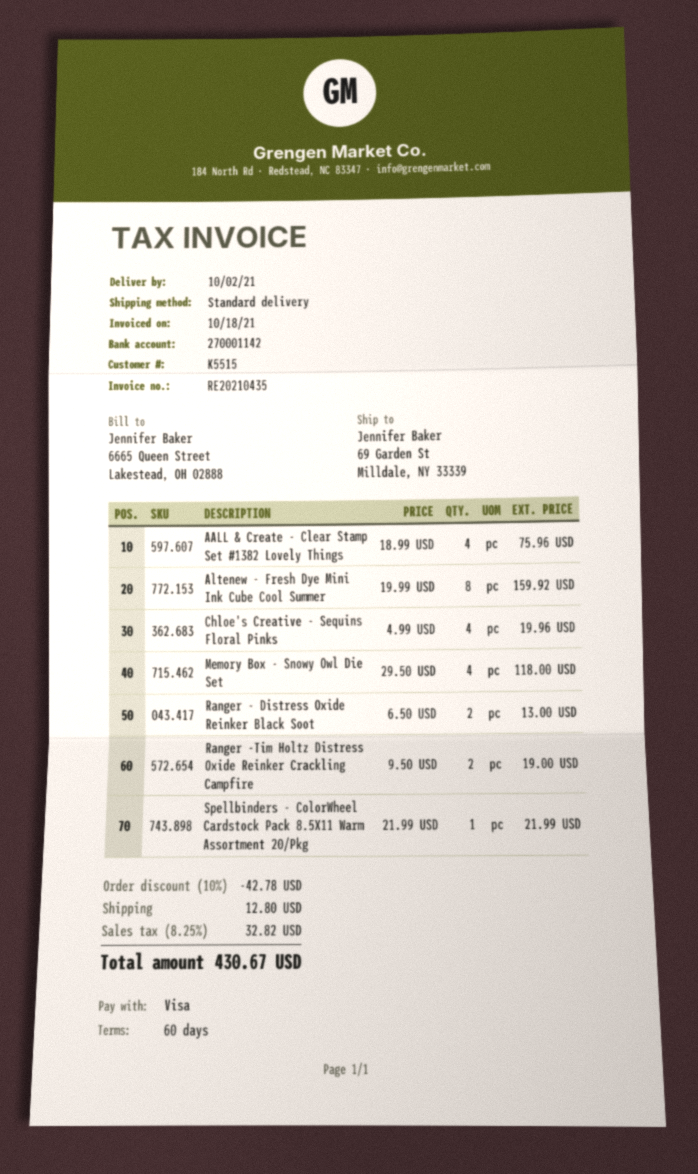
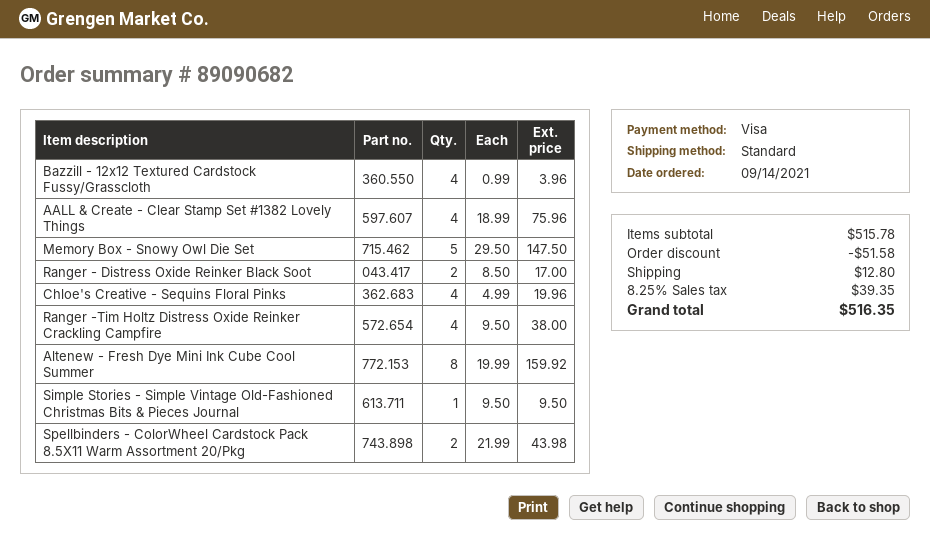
Memory Box - Snowy Owl Die Set: 4 x 29.50 = 118.00 -> 5 x 29.50 = 147.50
Ranger - Distress Oxide Reinker Black Soot: 2 x 6.50 = 13.00 -> 2 x 8.50 = 17.00
Ranger -Tim Holtz Distress Oxide Reinker Crackling Campfire: 2 x 9.50 = 19.00 -> 4 x 9.50 = 38.00
Spellbinders - ColorWheel Cardstock Pack 8.5X11 Warm Assortment 20/Pkg: 1 x 21.99 = 21.99 -> 2 x 21.99 = 43.98
Bazzill - 12x12 Textured Cardstock Fussy/Grasscloth: none -> 4 x 0.99 = 3.96
Simple Stories - Simple Vintage Old-Fashioned Christmas Bits & Pieces Journal: none -> 1 x 9.50 = 9.50
discount: 42.78 -> 51.58
tax: 8.25% = 32.82 -> 8.25% = 39.35
total: 430.67 -> 516.35

